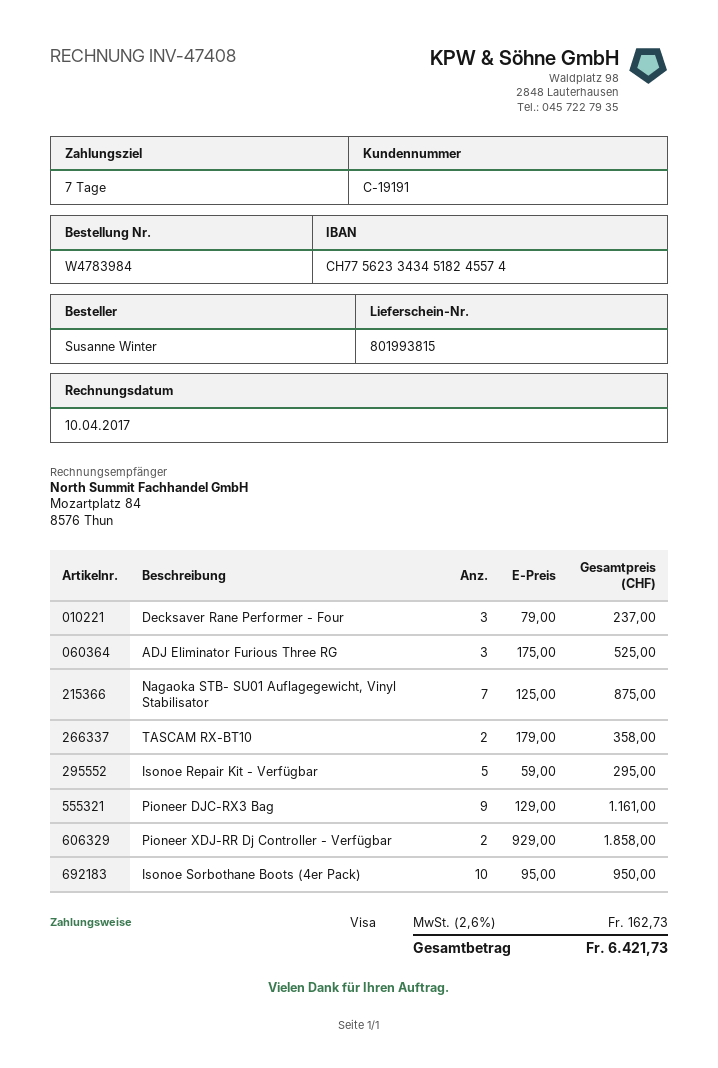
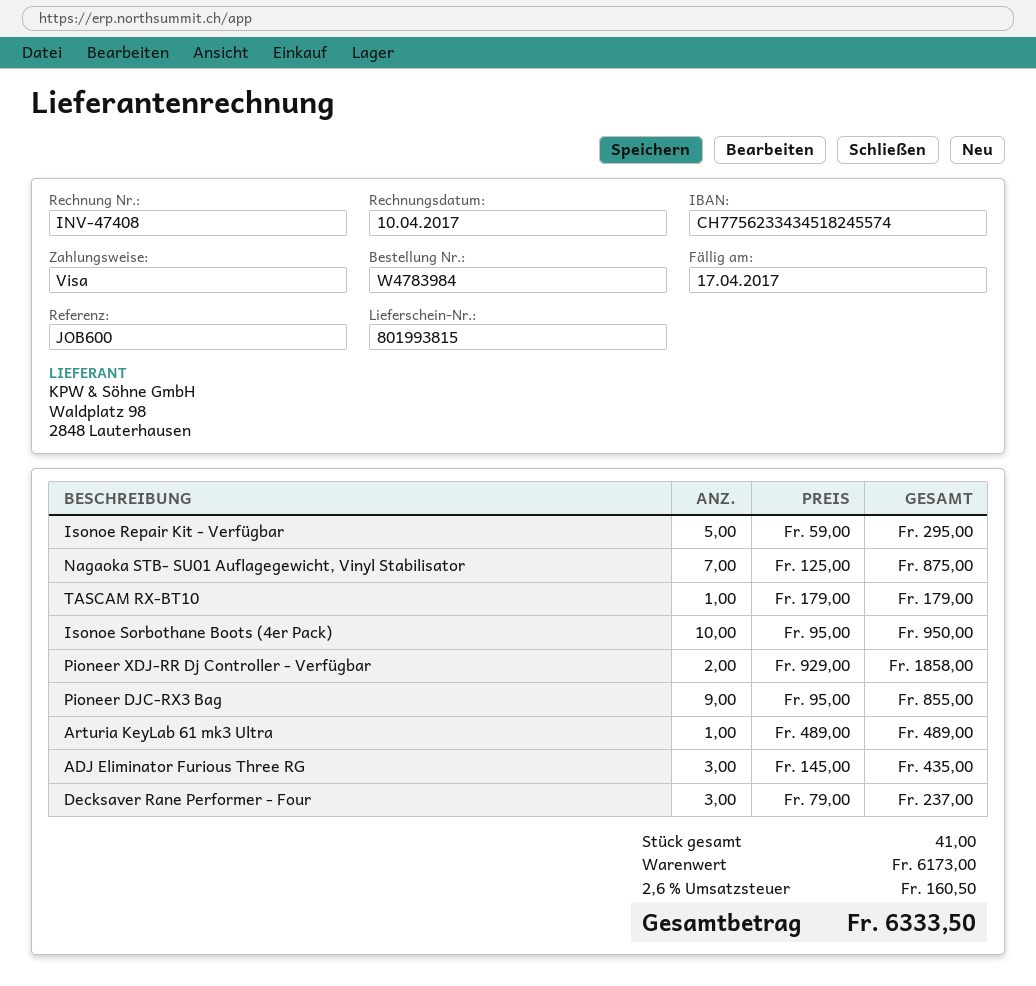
ADJ Eliminator Furious Three RG: 3 x 175.00 = 525.00 -> 3 x 145.00 = 435.00
TASCAM RX-BT10: 2 x 179.00 = 358.00 -> 1 x 179.00 = 179.00
Pioneer DJC-RX3 Bag: 9 x 129.00 = 1161.00 -> 9 x 95.00 = 855.00
Arturia KeyLab 61 mk3 Ultra: none -> 1 x 489.00 = 489.00
tax: 2.6% = 162.73 -> 2.6% = 160.50
total: 6421.73 -> 6333.50

